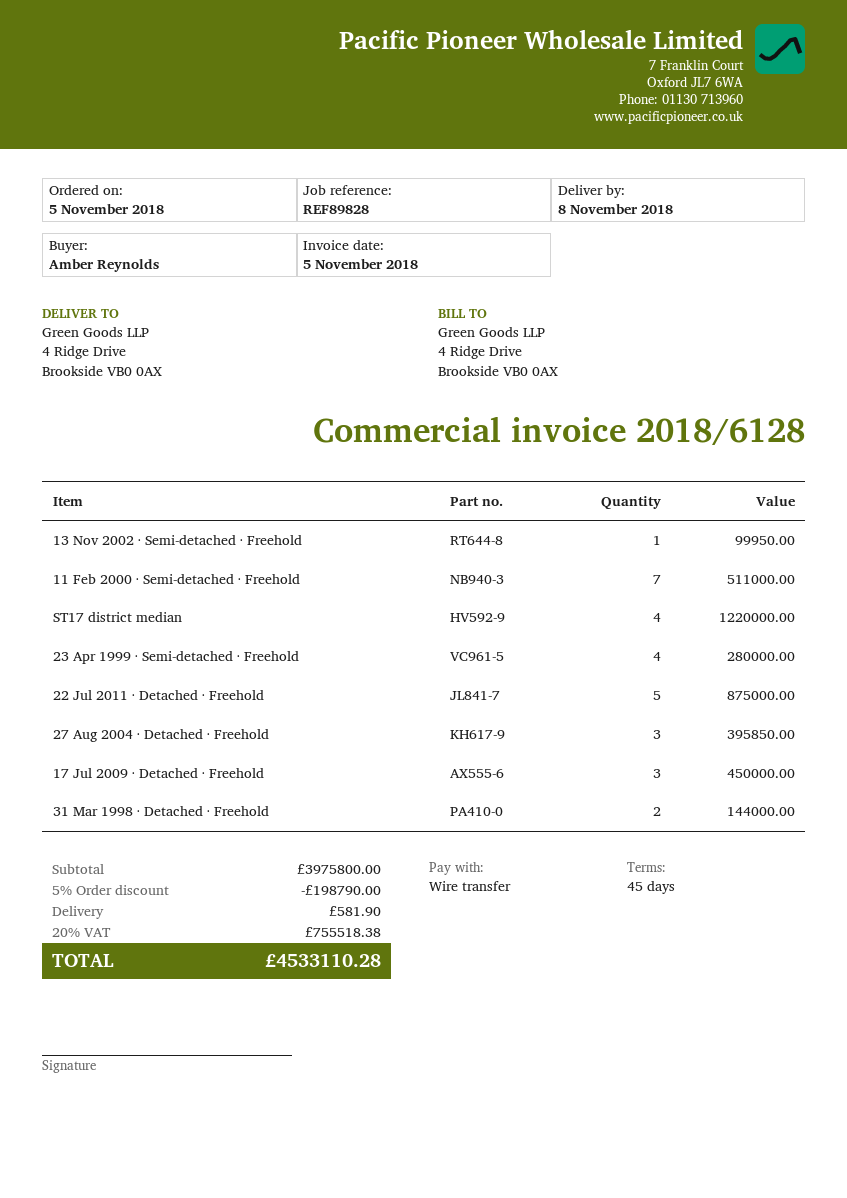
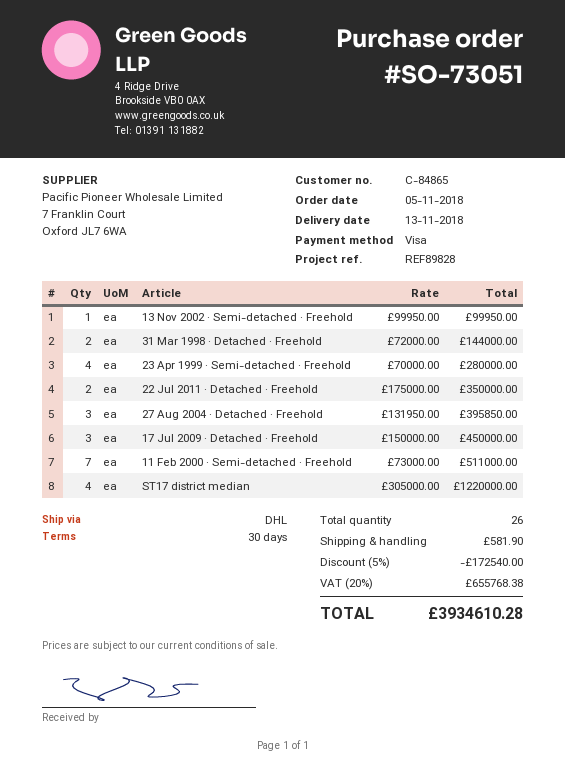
delivery date: 2018-11-08 -> 2018-11-13
payment terms: 45 days -> 30 days
payment method: bank transfer -> Visa
22 Jul 2011 · Detached · Freehold: 5 for 875000.00 -> 2 for 350000.00
discount: 5% = 198790.00 -> 5% = 172540.00
tax: 20% = 755518.38 -> 20% = 655768.38
total: 4533110.28 -> 3934610.28

